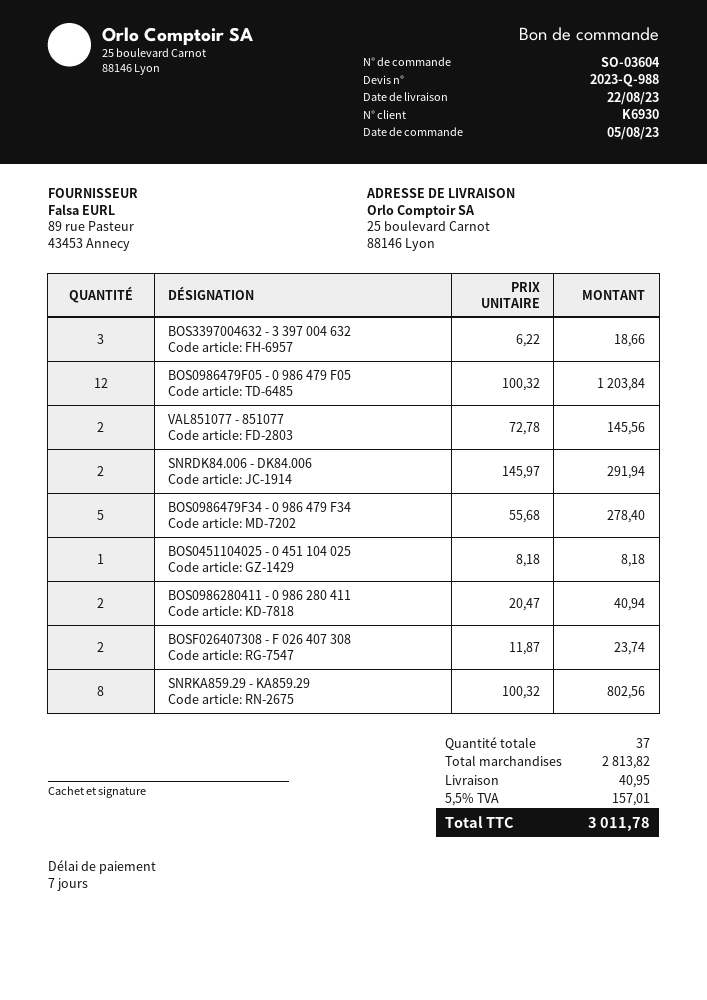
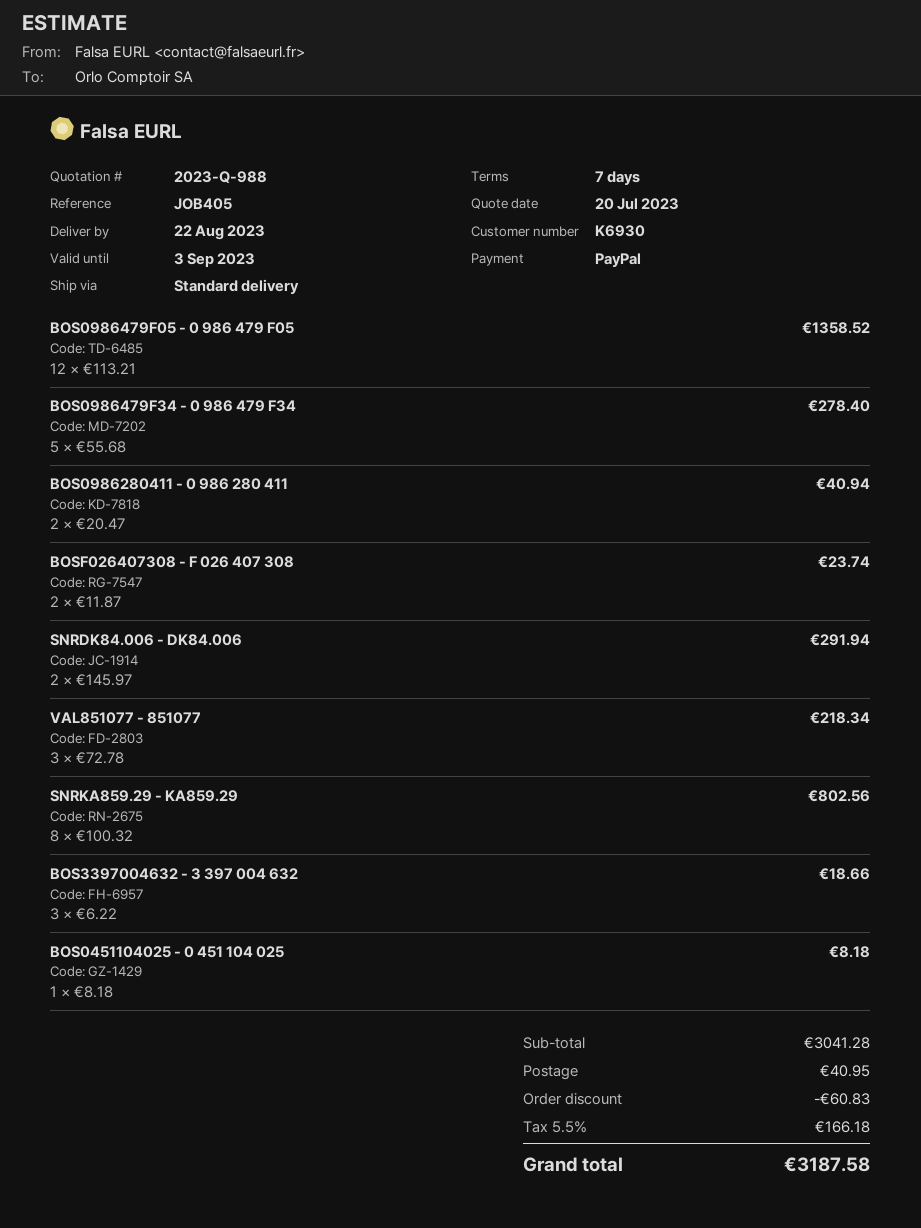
BOS0986479F05 - 0 986 479 F05: 12 x 100.32 = 1203.84 -> 12 x 113.21 = 1358.52
VAL851077 - 851077: 2 x 72.78 = 145.56 -> 3 x 72.78 = 218.34
subtotal: 2813.82 -> 3041.28
discount: none -> 60.83
tax: 5.5% = 157.01 -> 5.5% = 166.18
total: 3011.78 -> 3187.58

